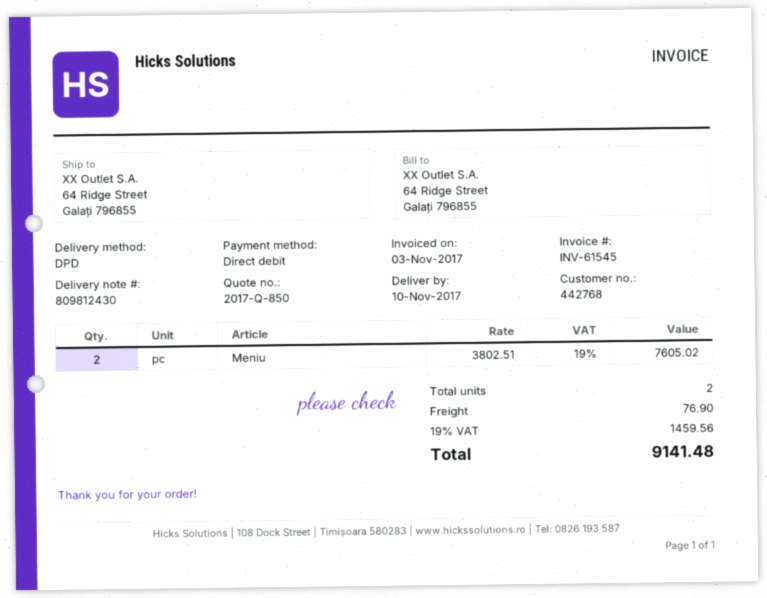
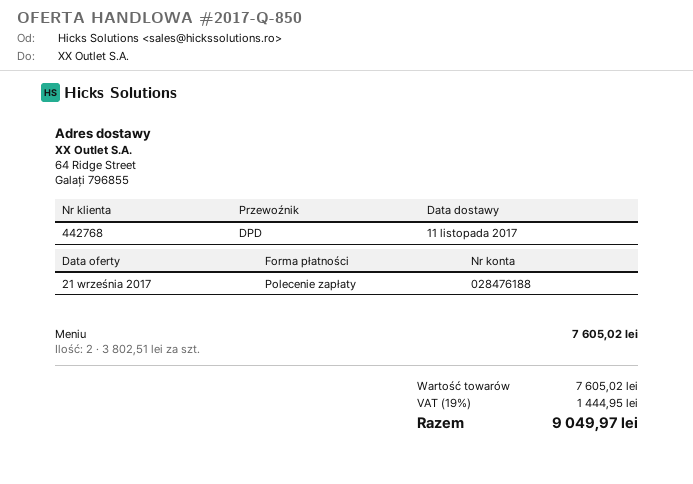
delivery date: 2017-11-10 -> 2017-11-11
shipping: 76.90 -> none
tax: 19% = 1459.56 -> 19% = 1444.95
total: 9141.48 -> 9049.97

